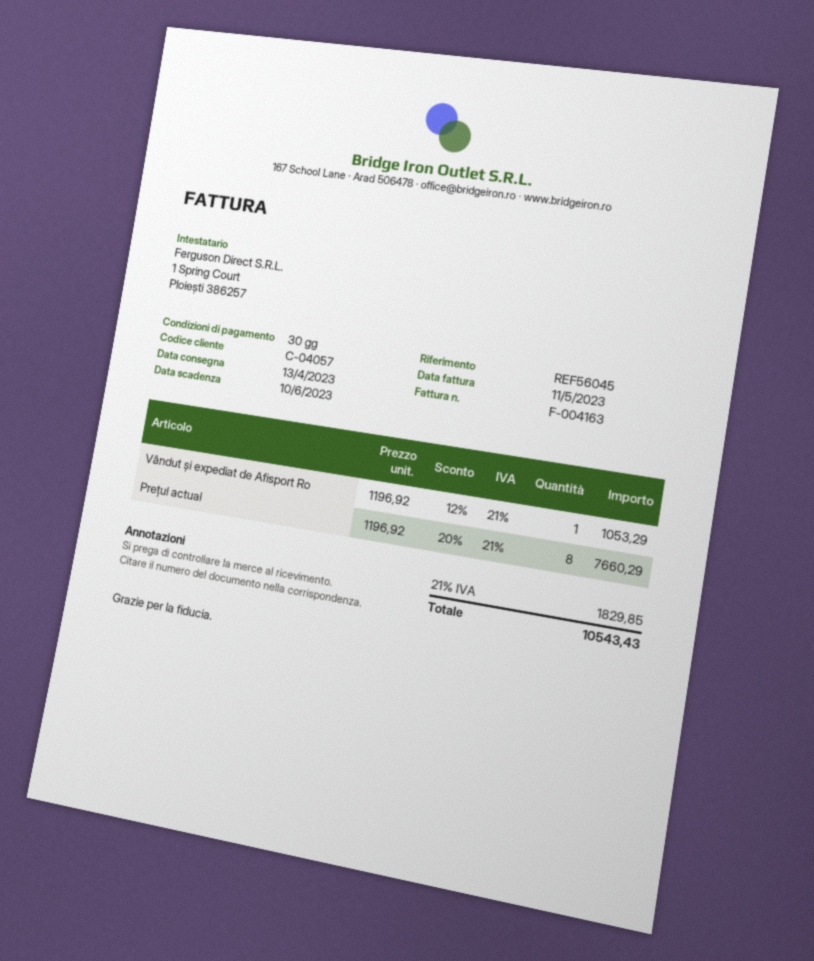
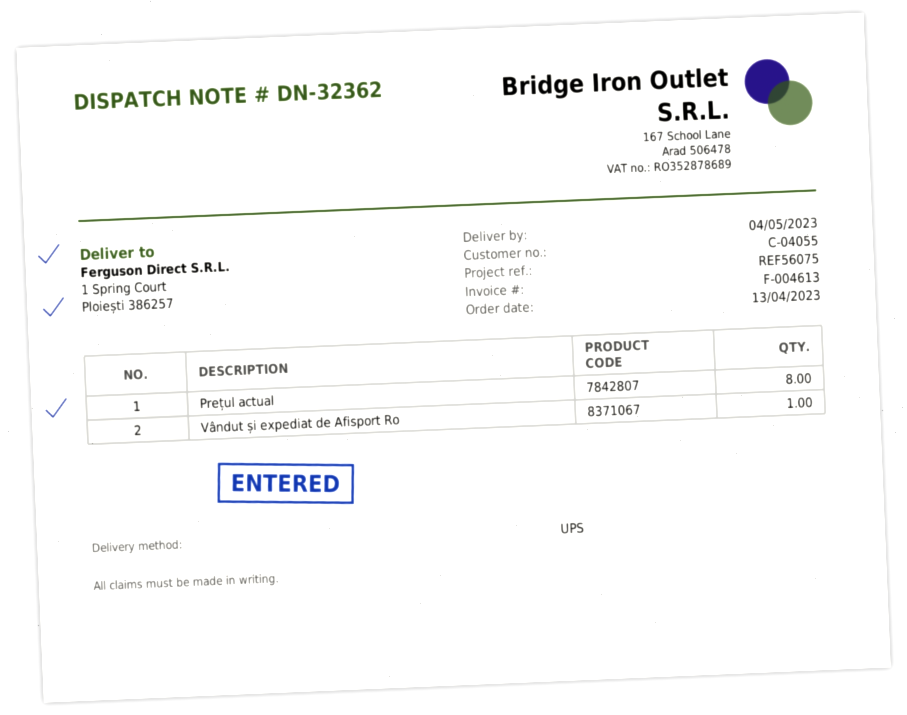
delivery date: 2023-04-13 -> 2023-05-04
invoice number: F-004163 -> F-004613
customer number: C-04057 -> C-04055
reference: REF56045 -> REF56075

